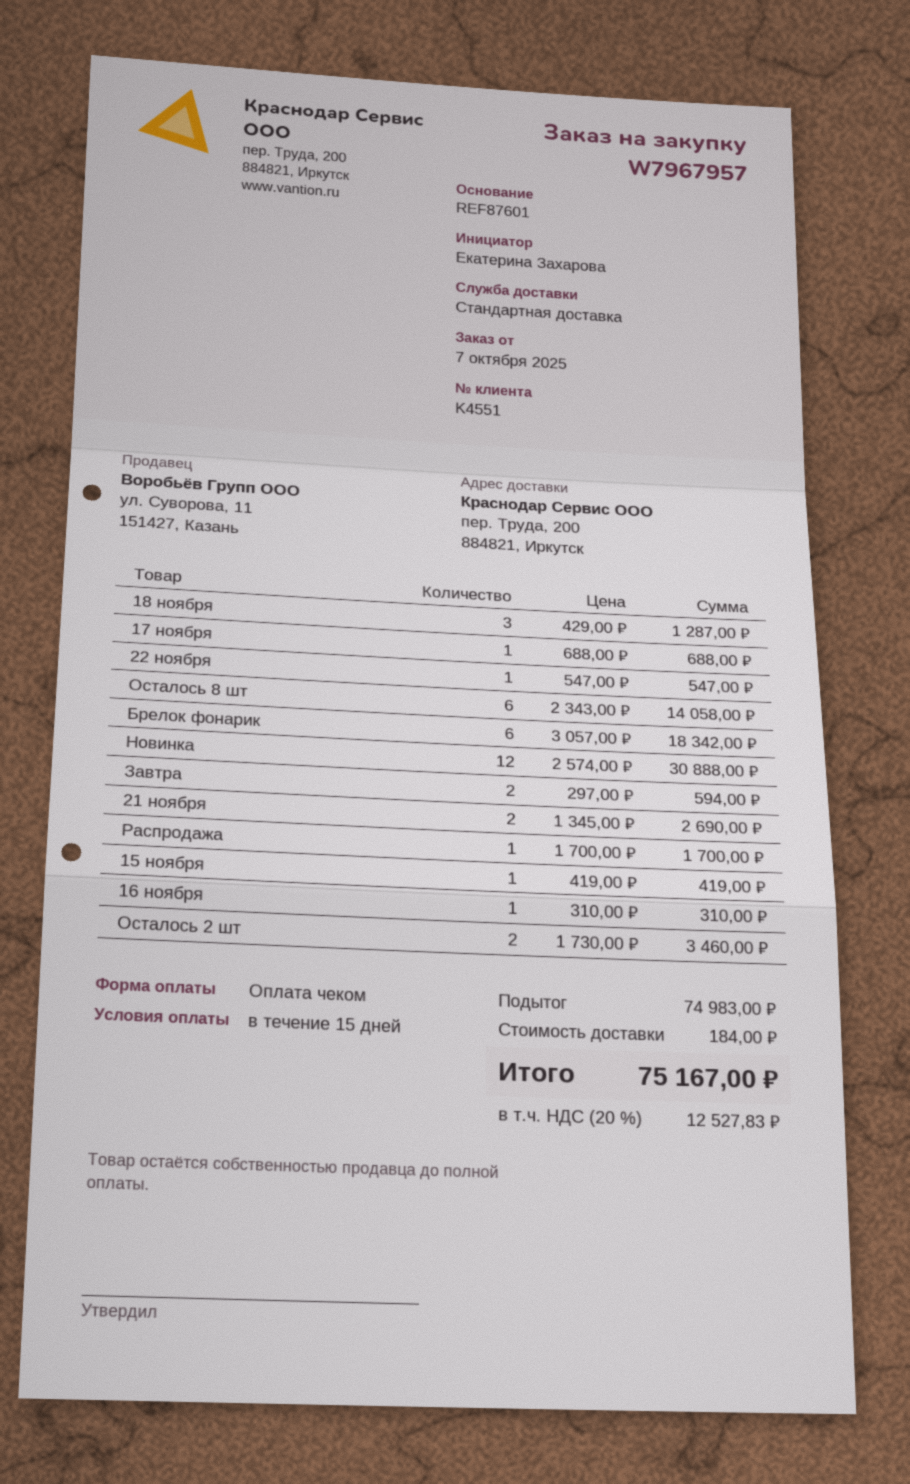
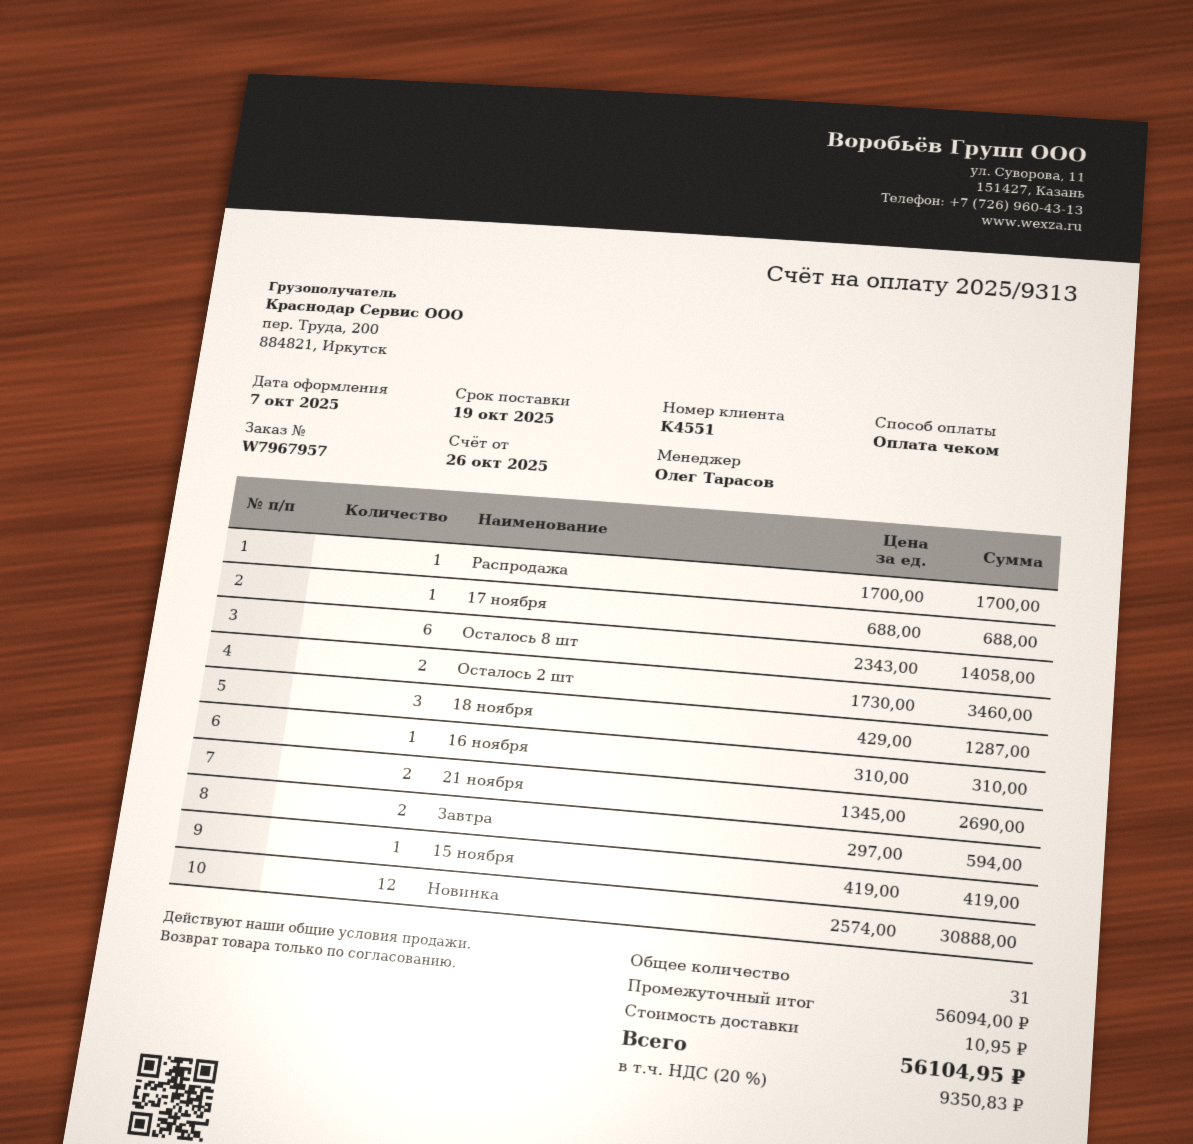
22 ноября: 1 x 547.00 = 547.00 -> none
Брелок фонарик: 6 x 3057.00 = 18342.00 -> none
subtotal: 74983.00 -> 56094.00
shipping: 184.00 -> 10.95
tax: 20% = 12527.83 -> 20% = 9350.83
total: 75167.00 -> 56104.95

